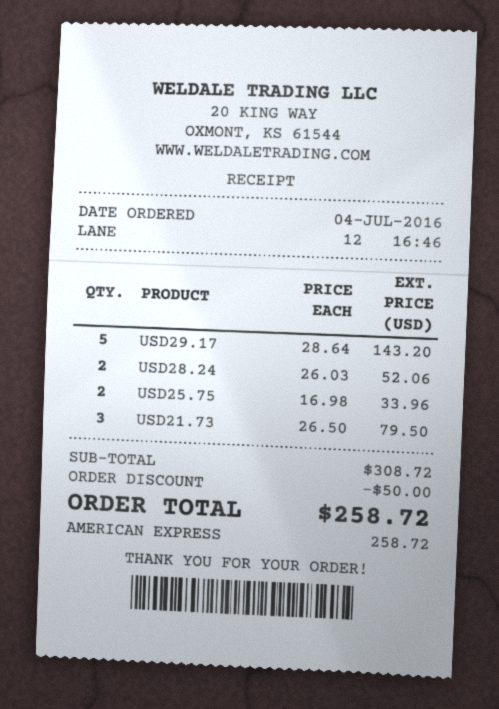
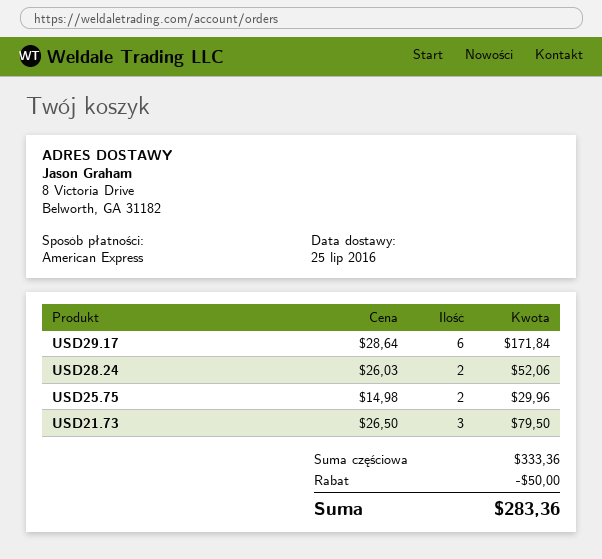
USD29.17: 5 x 28.64 = 143.20 -> 6 x 28.64 = 171.84
USD25.75: 2 x 16.98 = 33.96 -> 2 x 14.98 = 29.96
subtotal: 308.72 -> 333.36
total: 258.72 -> 283.36

